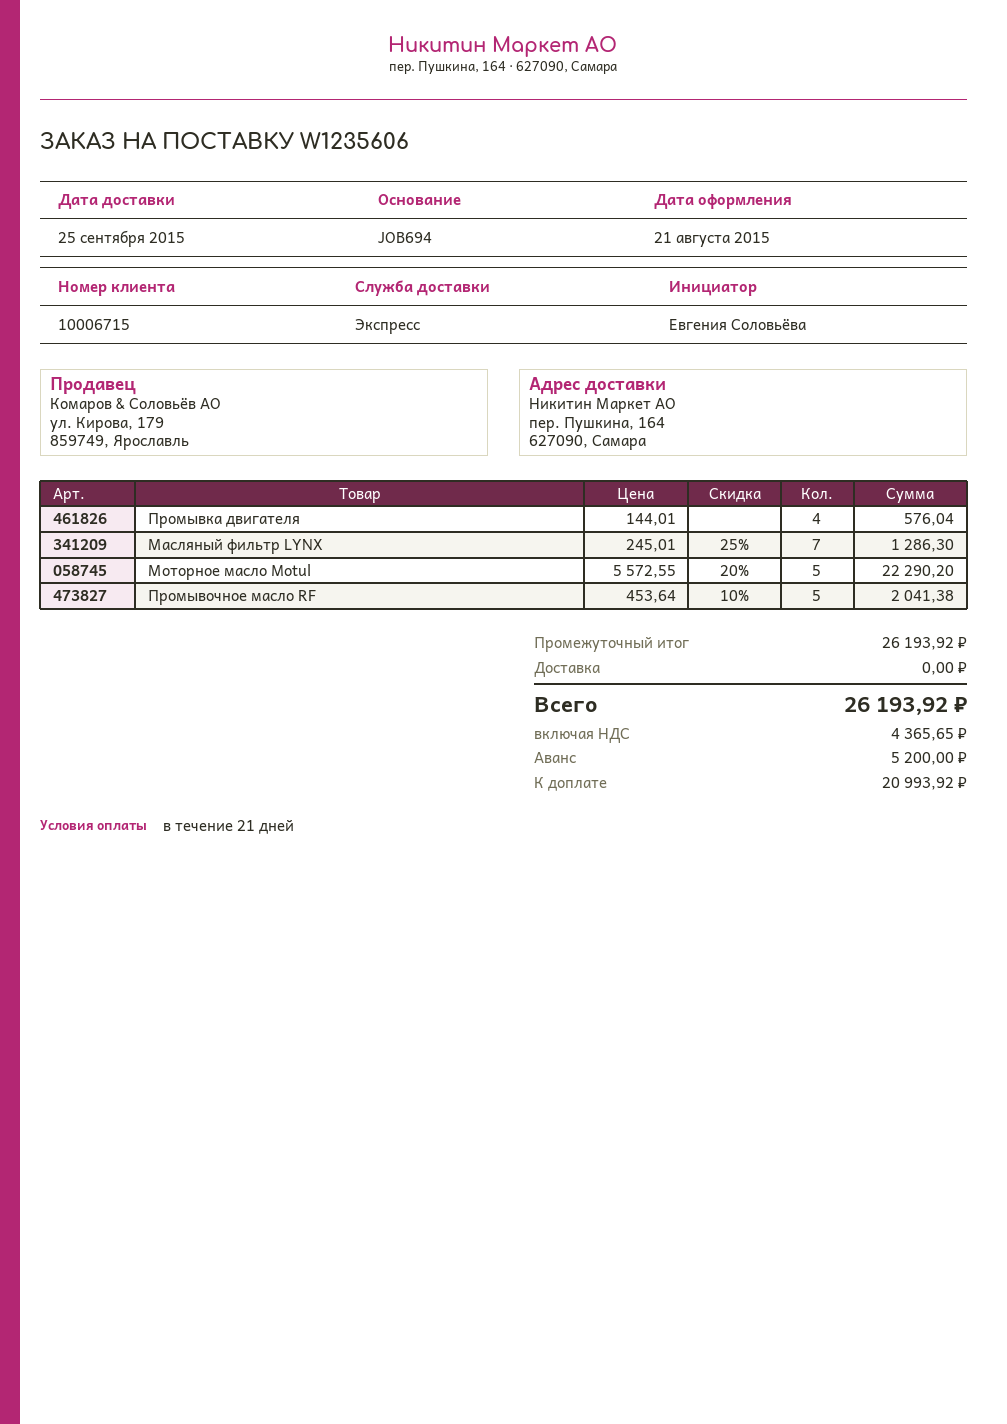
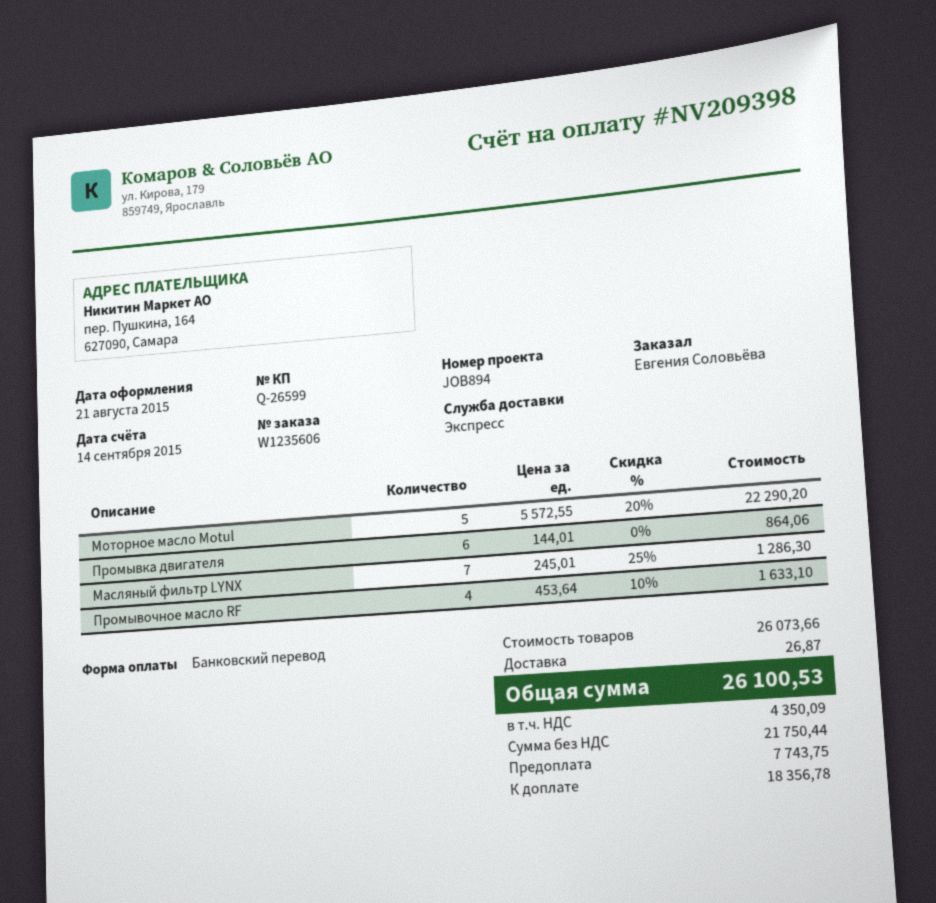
reference: JOB694 -> JOB894
Промывка двигателя: 4 x 144.01 = 576.04 -> 6 x 144.01 = 864.06
Промывочное масло RF: 5 x 453.64 - 10% = 2041.38 -> 4 x 453.64 - 10% = 1633.10
subtotal: 26193.92 -> 26073.66
shipping: 0.00 -> 26.87
tax: 4365.65 -> 4350.09
total: 26193.92 -> 26100.53
deposit: 5200.00 -> 7743.75
balance: 20993.92 -> 18356.78

